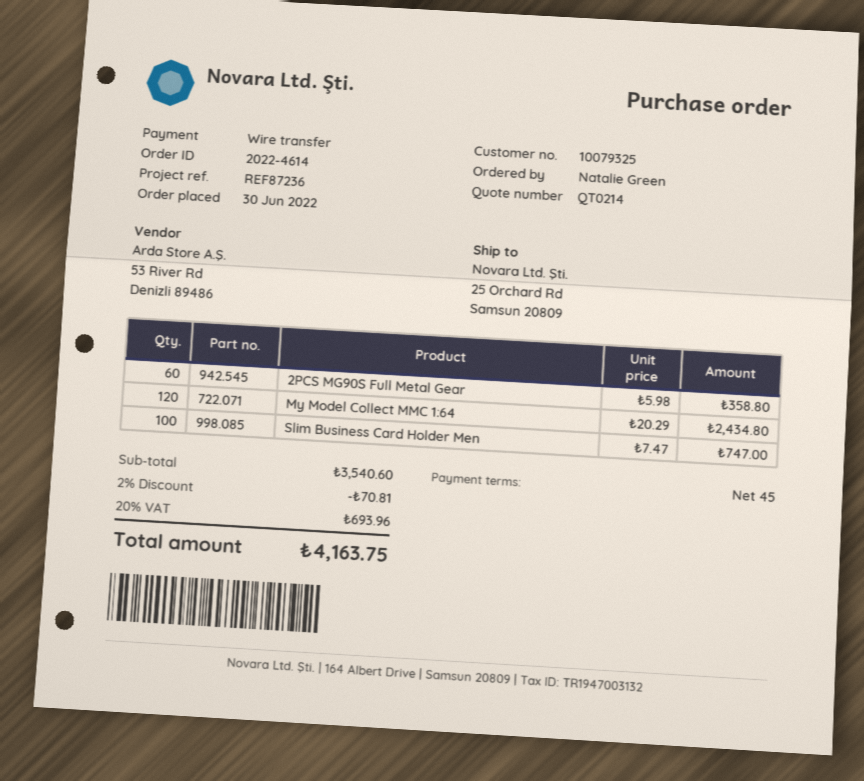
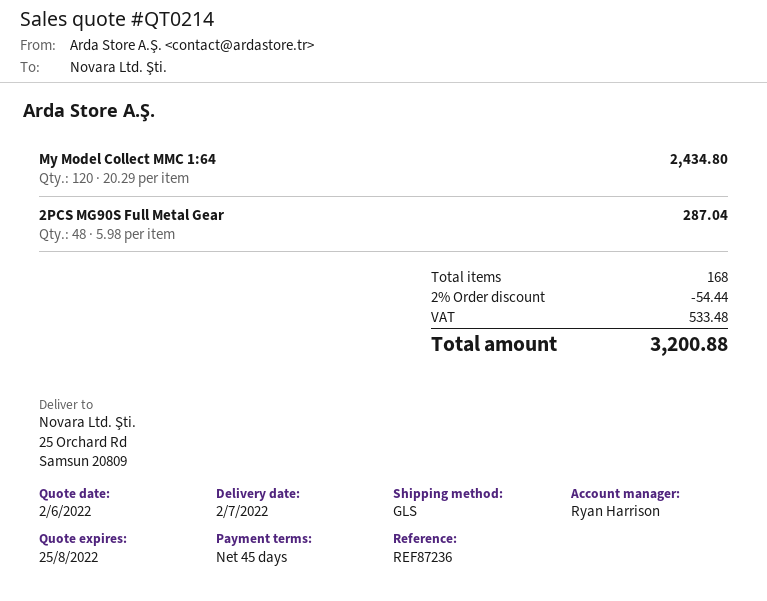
2PCS MG90S Full Metal Gear: 60 x 5.98 = 358.80 -> 48 x 5.98 = 287.04
Slim Business Card Holder Men: 100 x 7.47 = 747.00 -> none
discount: 2% = 70.81 -> 2% = 54.44
tax: 693.96 -> 533.48
total: 4163.75 -> 3200.88

